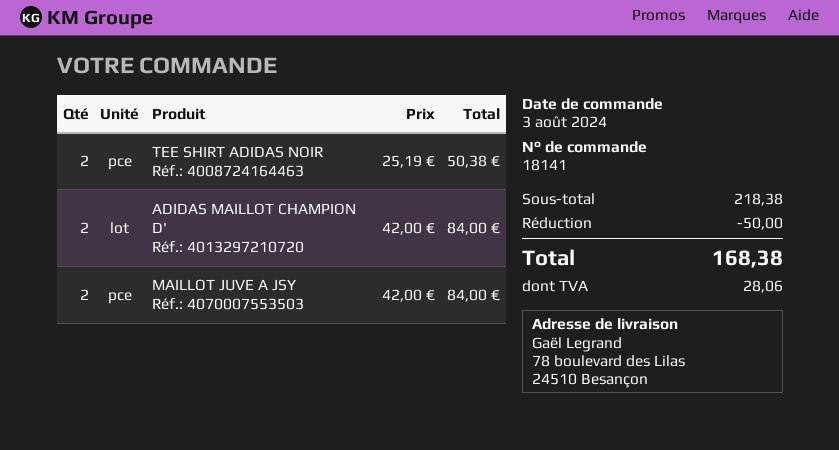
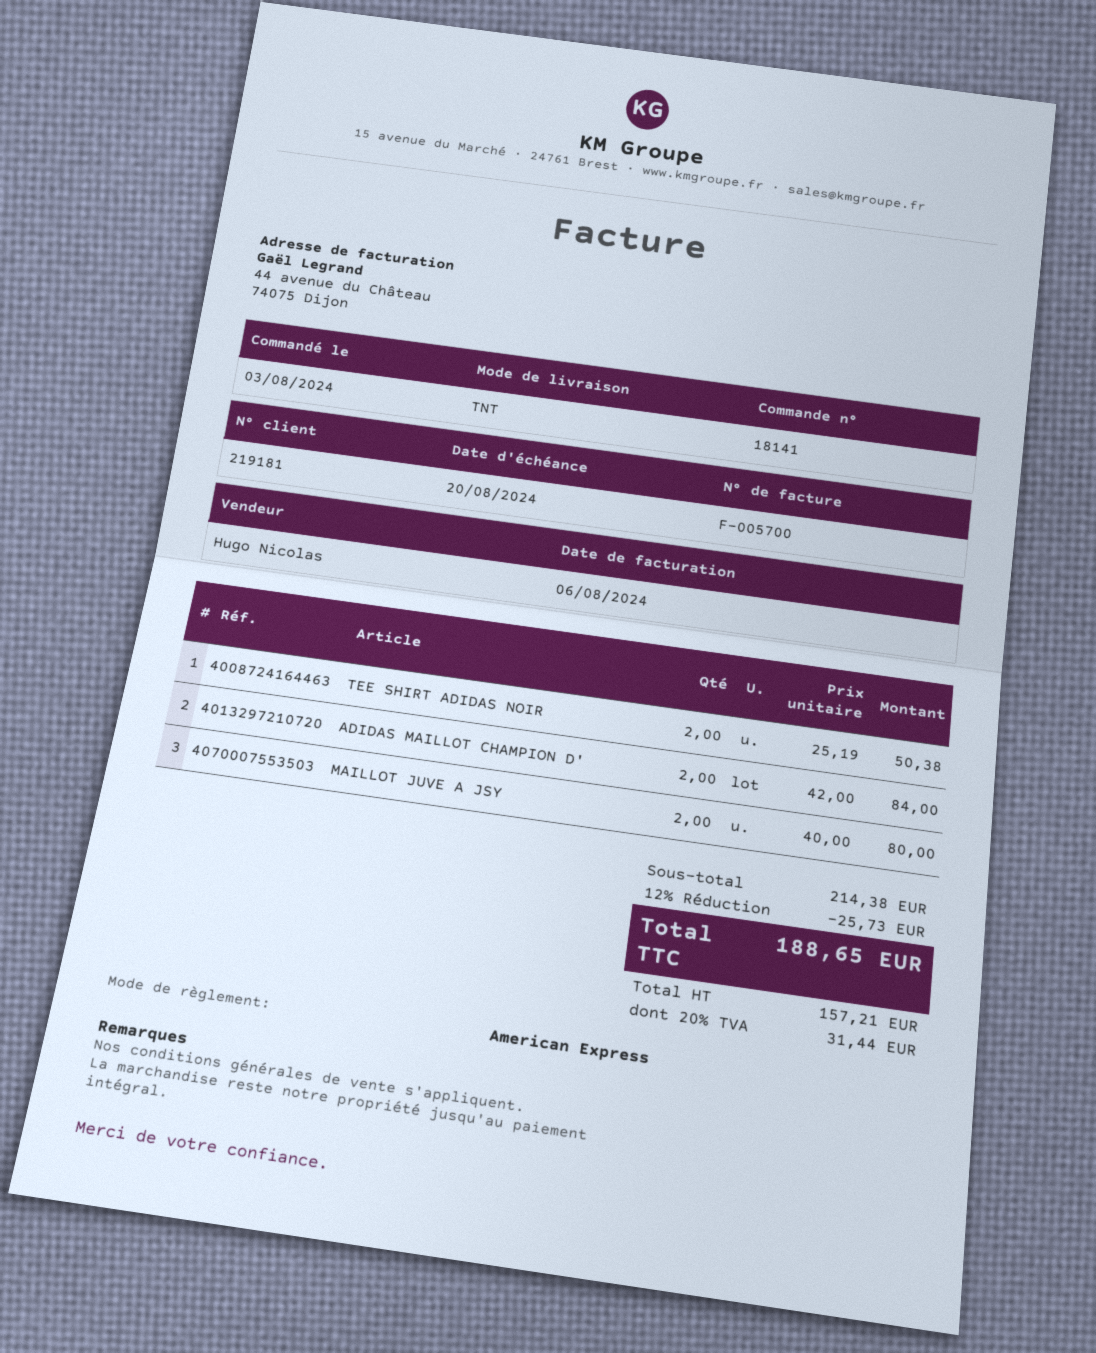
MAILLOT JUVE A JSY: 2 x 42.00 = 84.00 -> 2 x 40.00 = 80.00
subtotal: 218.38 -> 214.38
discount: 50.00 -> 25.73
tax: 28.06 -> 31.44
total: 168.38 -> 188.65

